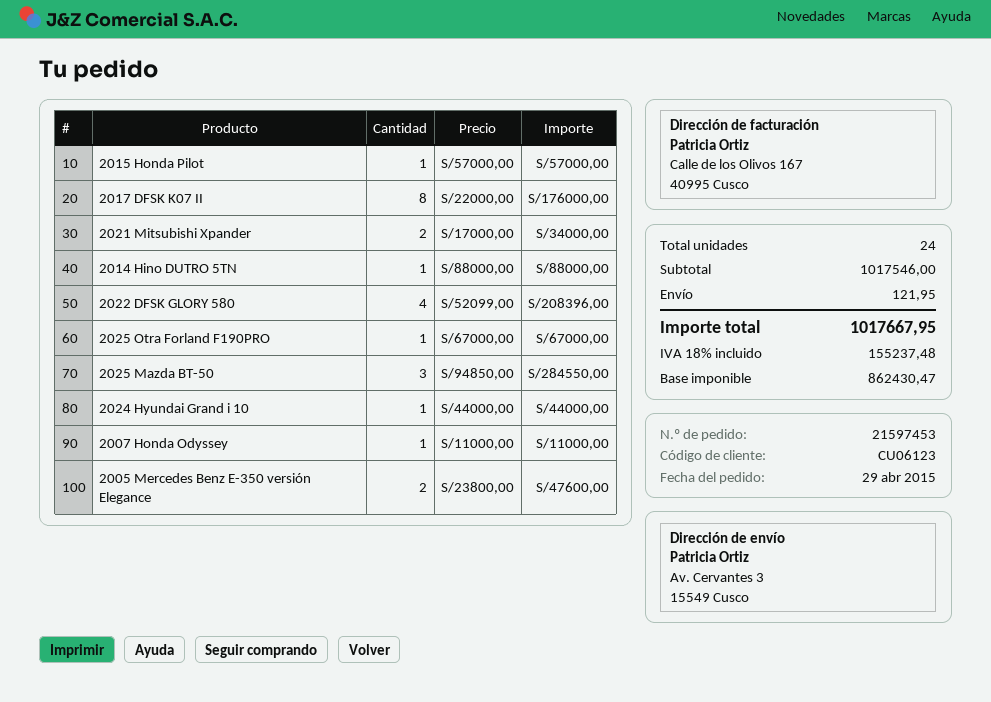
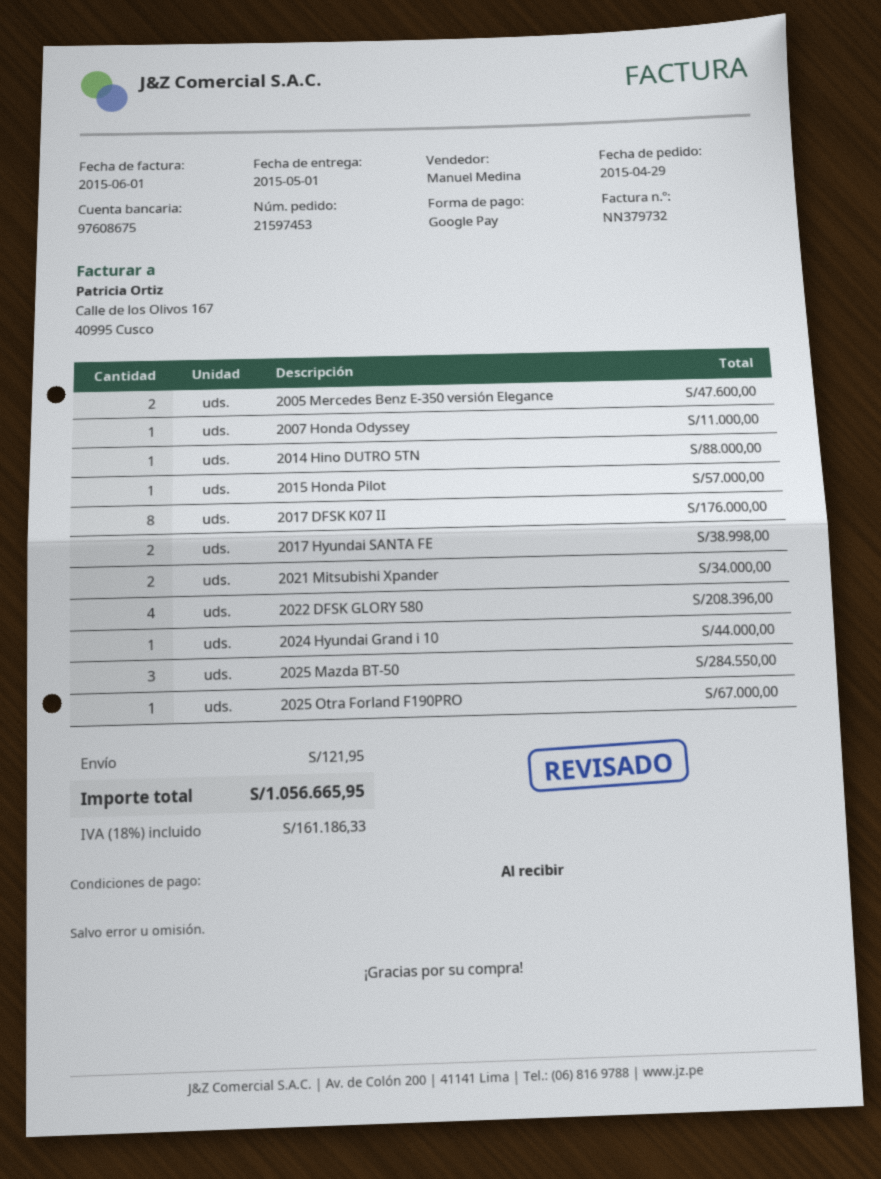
2017 Hyundai SANTA FE: none -> 2 for 38998.00
tax: 18% = 155237.48 -> 18% = 161186.33
total: 1017667.95 -> 1056665.95

